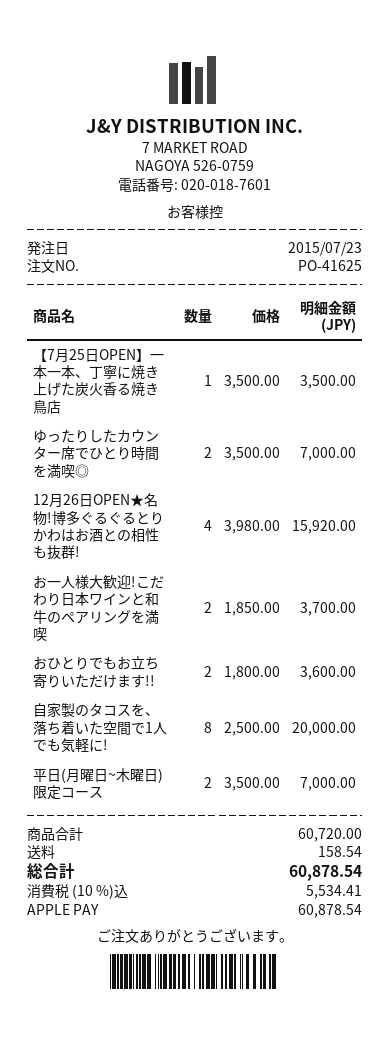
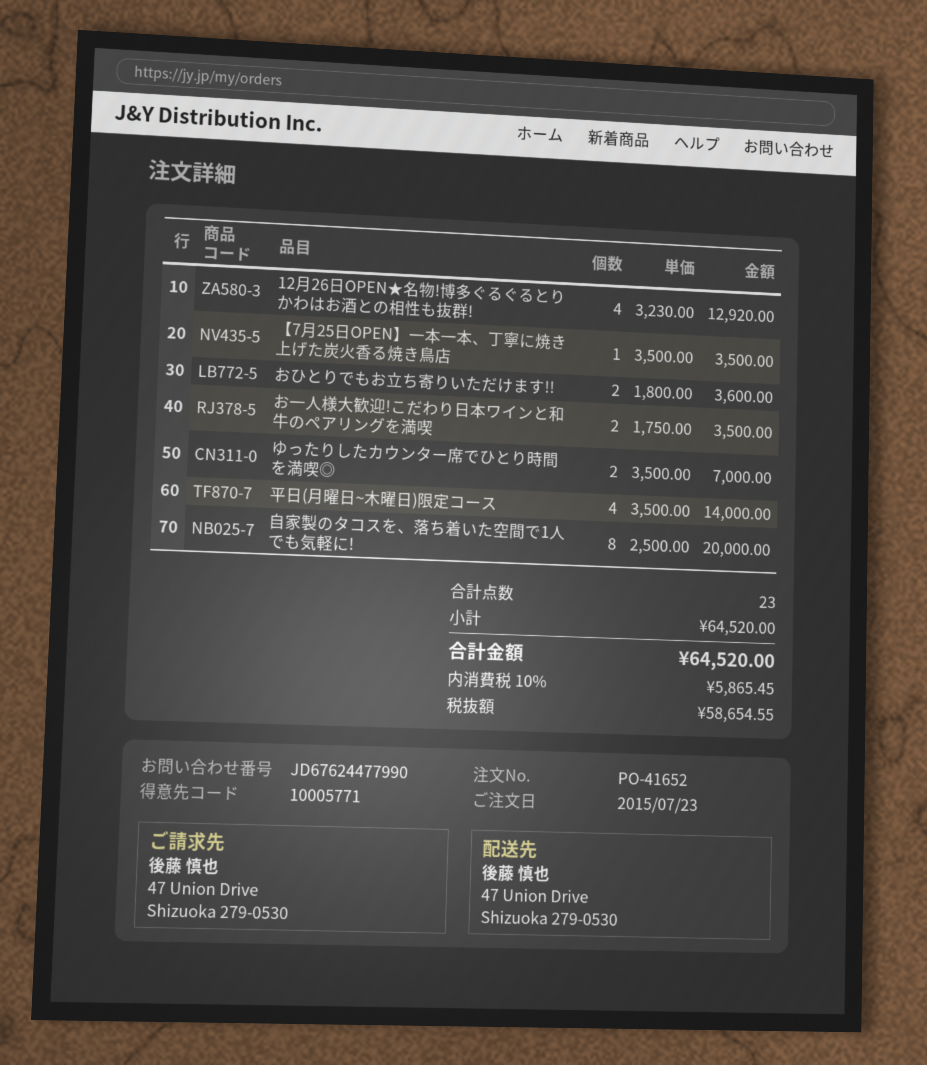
order number: PO-41625 -> PO-41652
12月26日OPEN★名物!博多ぐるぐるとりかわはお酒との相性も抜群!: 4 x 3980.00 = 15920.00 -> 4 x 3230.00 = 12920.00
お一人様大歓迎!こだわり日本ワインと和牛のペアリングを満喫: 2 x 1850.00 = 3700.00 -> 2 x 1750.00 = 3500.00
平日(月曜日~木曜日)限定コース: 2 x 3500.00 = 7000.00 -> 4 x 3500.00 = 14000.00
subtotal: 60720.00 -> 64520.00
shipping: 158.54 -> none
tax: 10% = 5534.41 -> 10% = 5865.45
total: 60878.54 -> 64520.00

